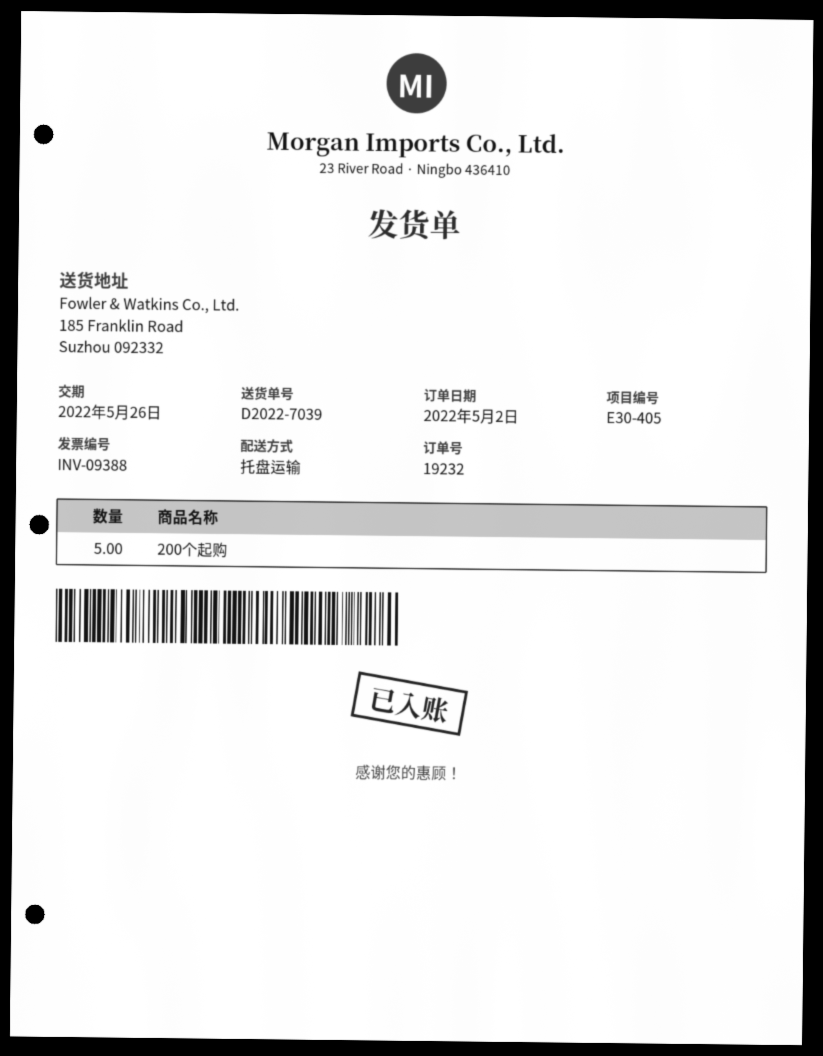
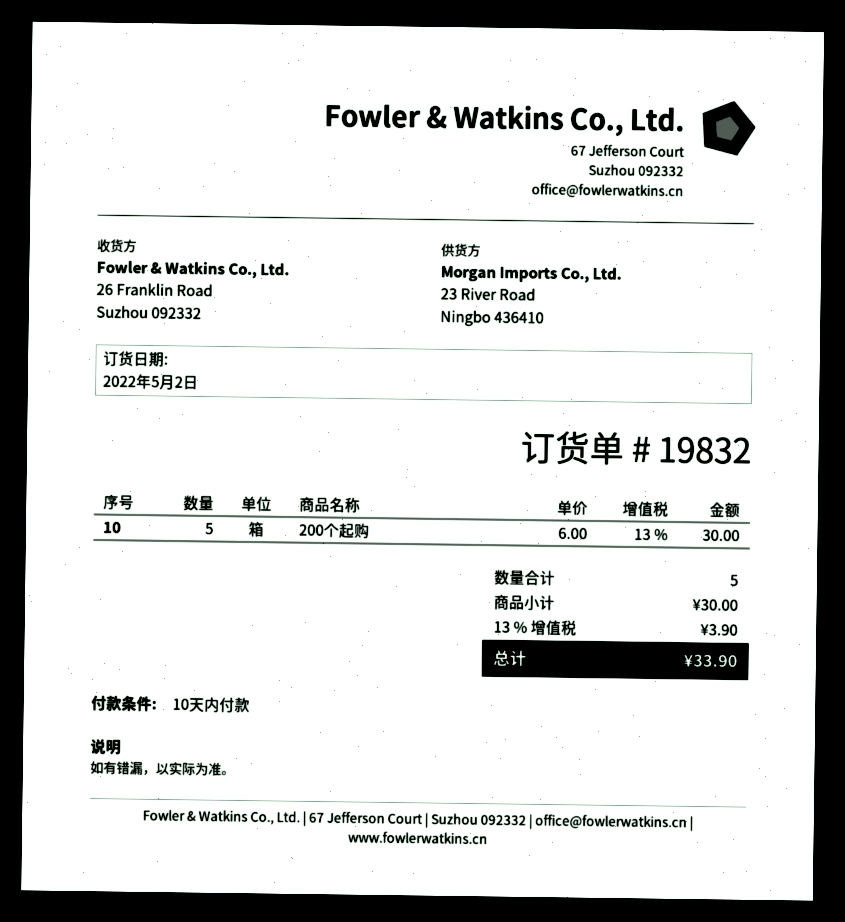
order number: 19232 -> 19832
ship to: 185 Franklin Road, Suzhou 092332 -> 26 Franklin Road, Suzhou 092332

